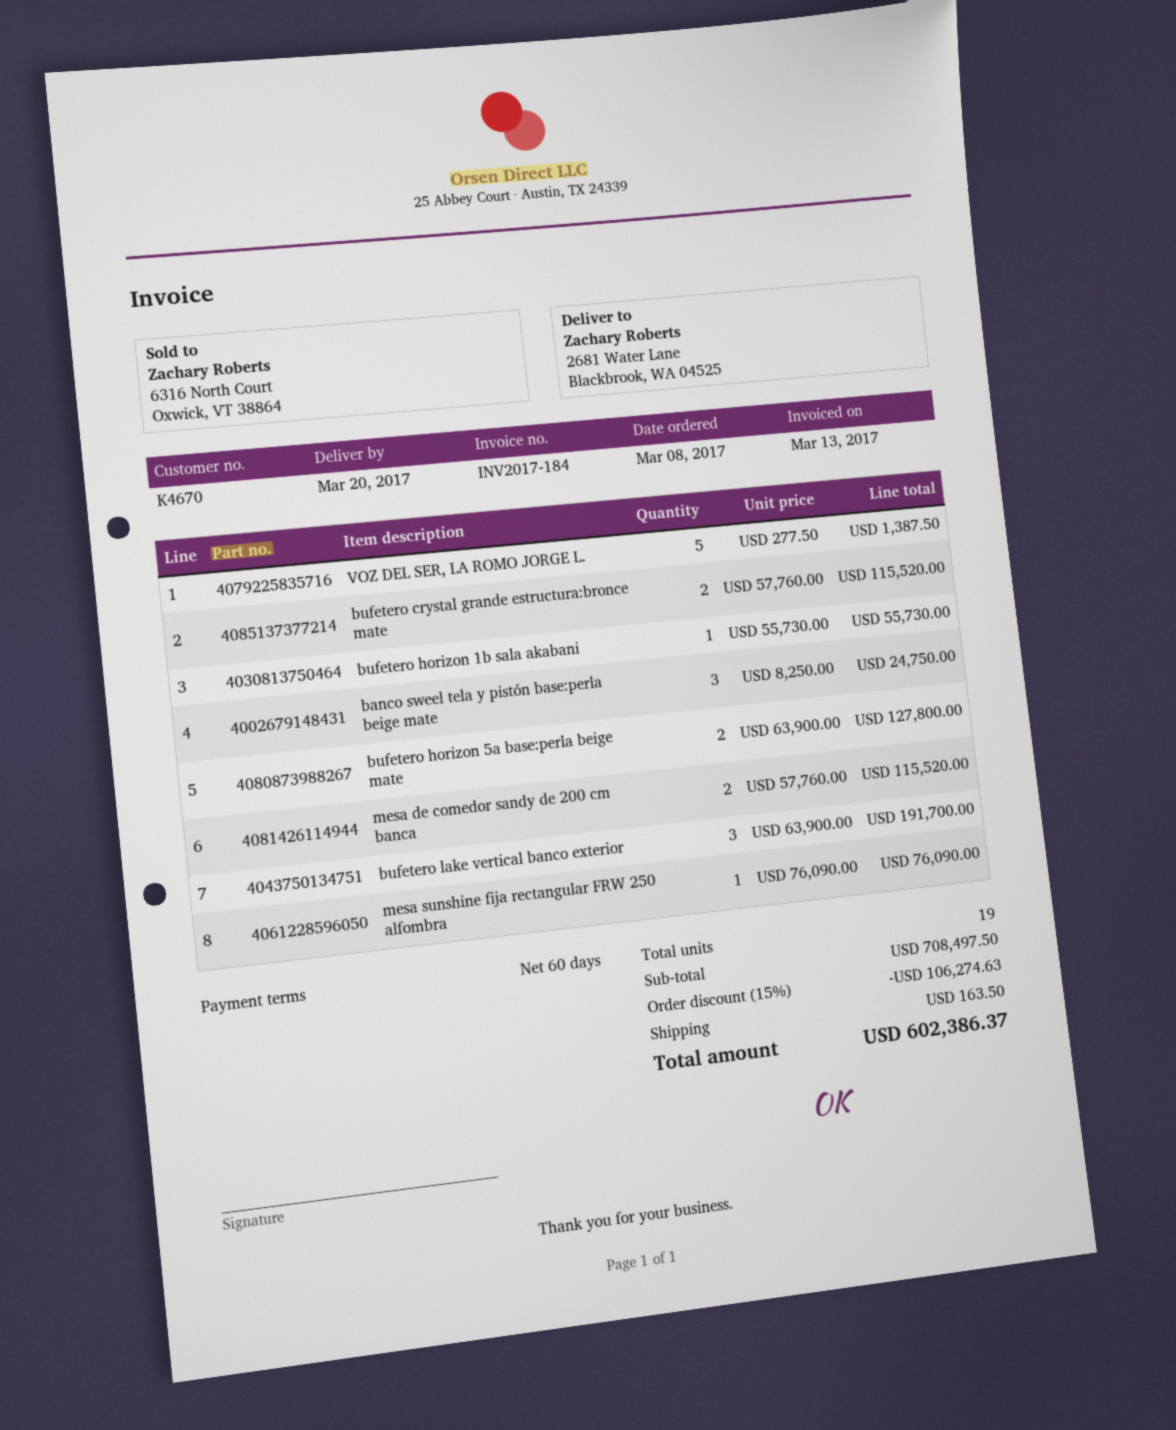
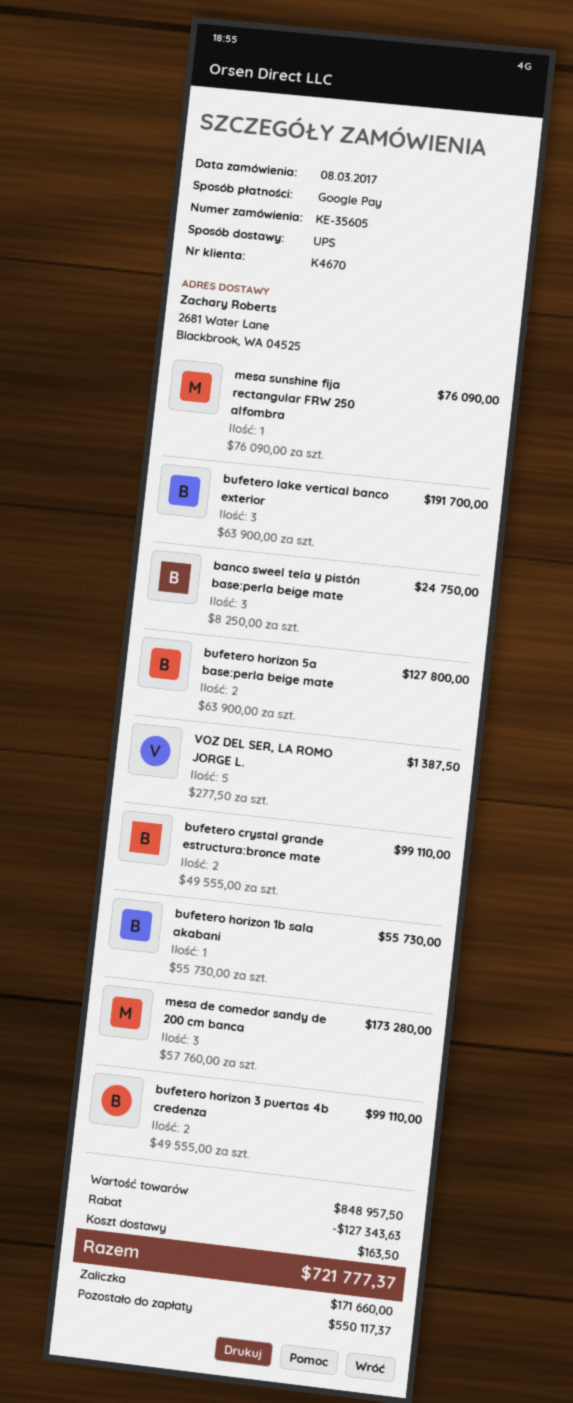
bufetero crystal grande estructura:bronce mate: 2 x 57760.00 = 115520.00 -> 2 x 49555.00 = 99110.00
mesa de comedor sandy de 200 cm banca: 2 x 57760.00 = 115520.00 -> 3 x 57760.00 = 173280.00
bufetero horizon 3 puertas 4b credenza: none -> 2 x 49555.00 = 99110.00
subtotal: 708497.50 -> 848957.50
discount: 106274.63 -> 127343.63
total: 602386.37 -> 721777.37

